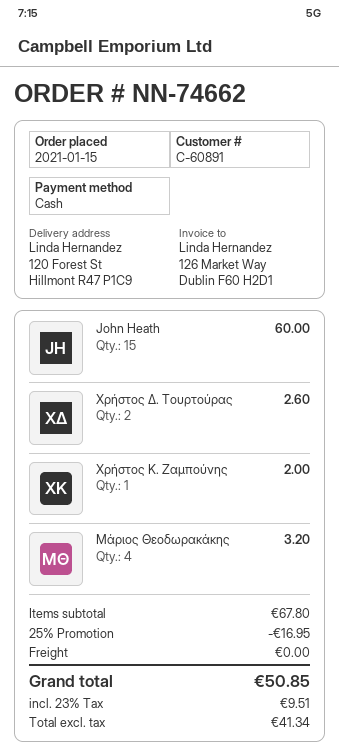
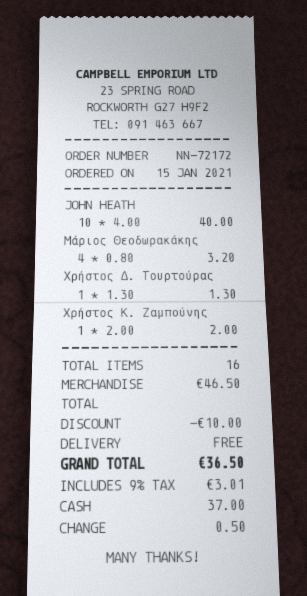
order number: NN-74662 -> NN-72172
John Heath: 15 for 60.00 -> 10 for 40.00
Χρήστος Δ. Τουρτούρας: 2 for 2.60 -> 1 for 1.30
subtotal: 67.80 -> 46.50
discount: 16.95 -> 10.00
tax: 23% = 9.51 -> 9% = 3.01
total: 50.85 -> 36.50

